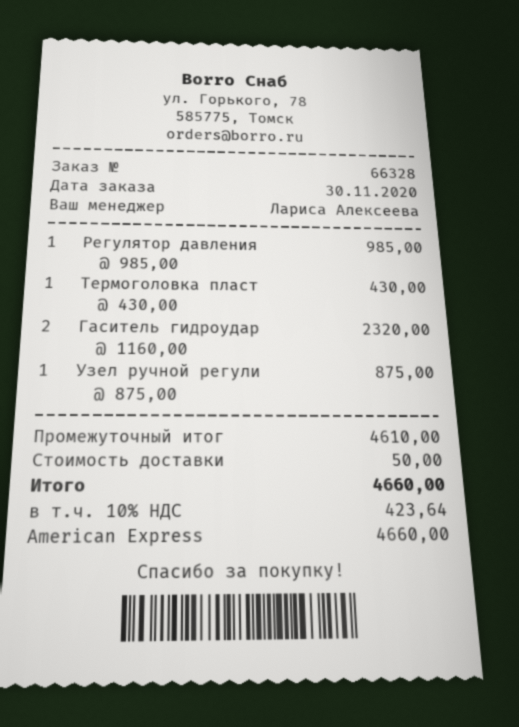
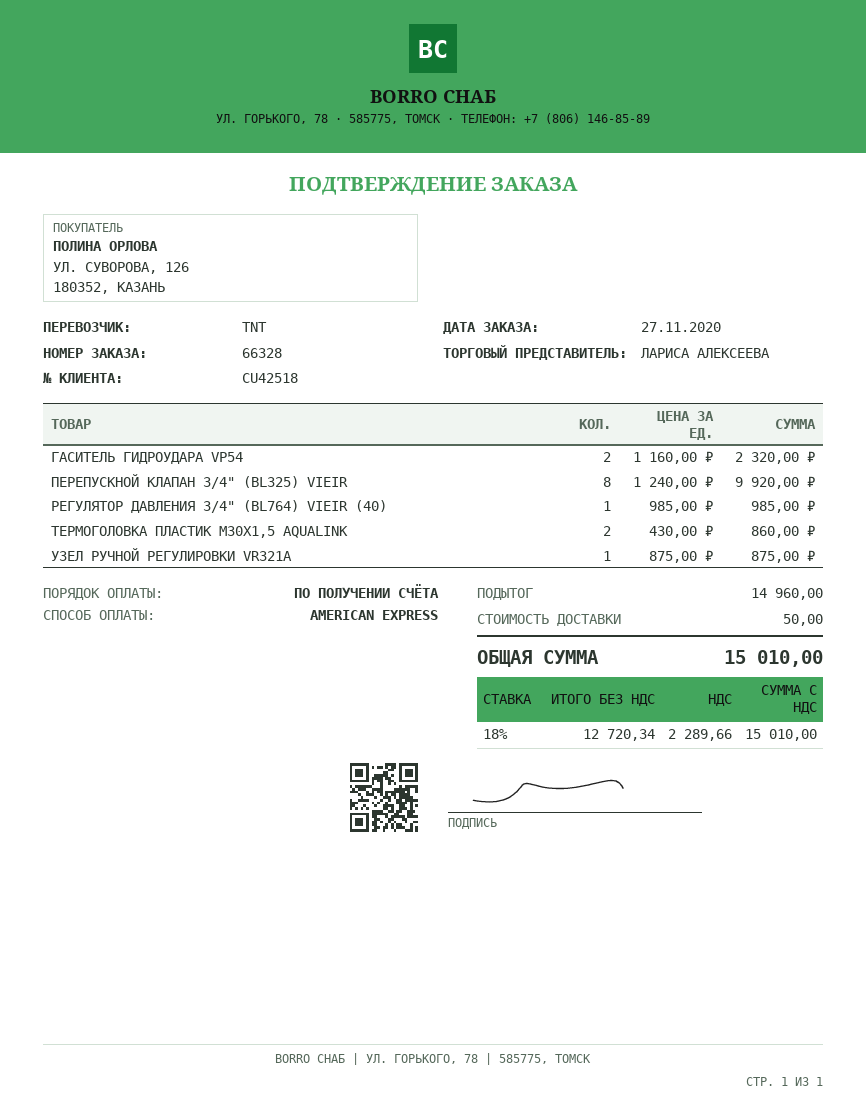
order date: 2020-11-30 -> 2020-11-27
Термоголовка пласт: 1 x 430.00 = 430.00 -> 2 x 430.00 = 860.00
ПЕРЕПУСКНОЙ КЛАПАН 3/4" (BL325) VIEIR: none -> 8 x 1240.00 = 9920.00
subtotal: 4610.00 -> 14960.00
tax: 10% = 423.64 -> 18% = 2289.66
total: 4660.00 -> 15010.00

